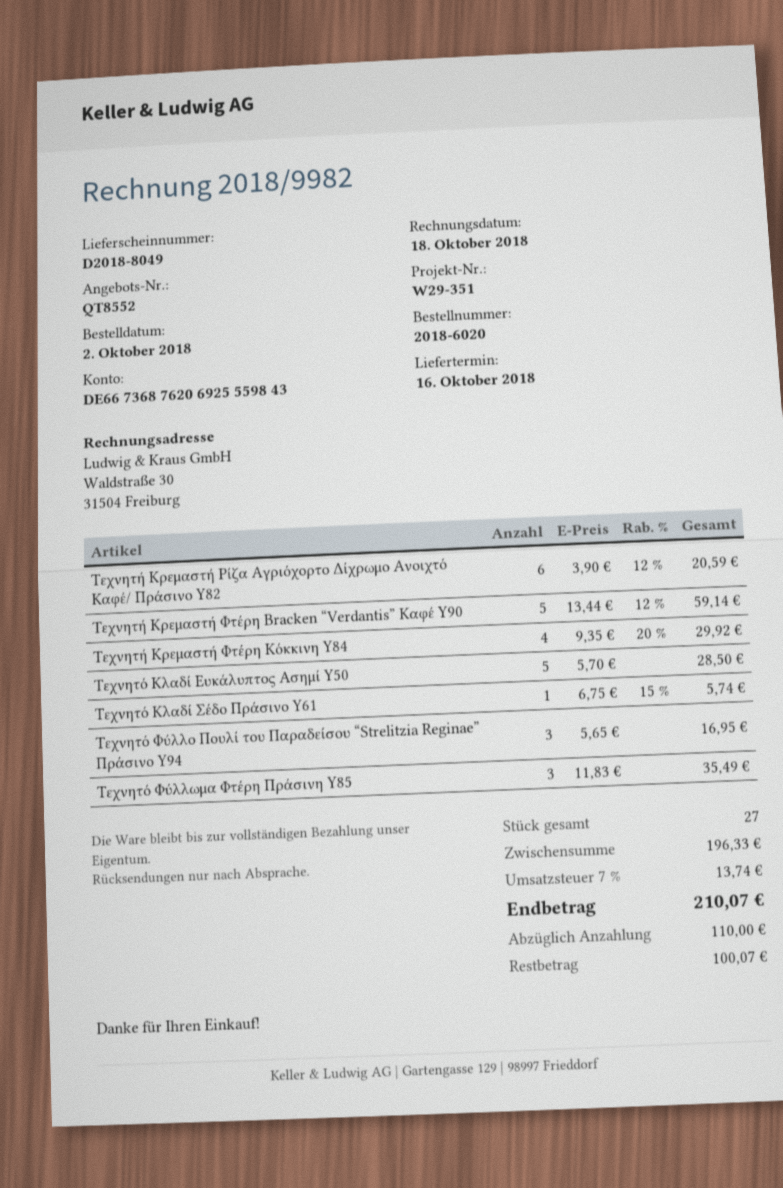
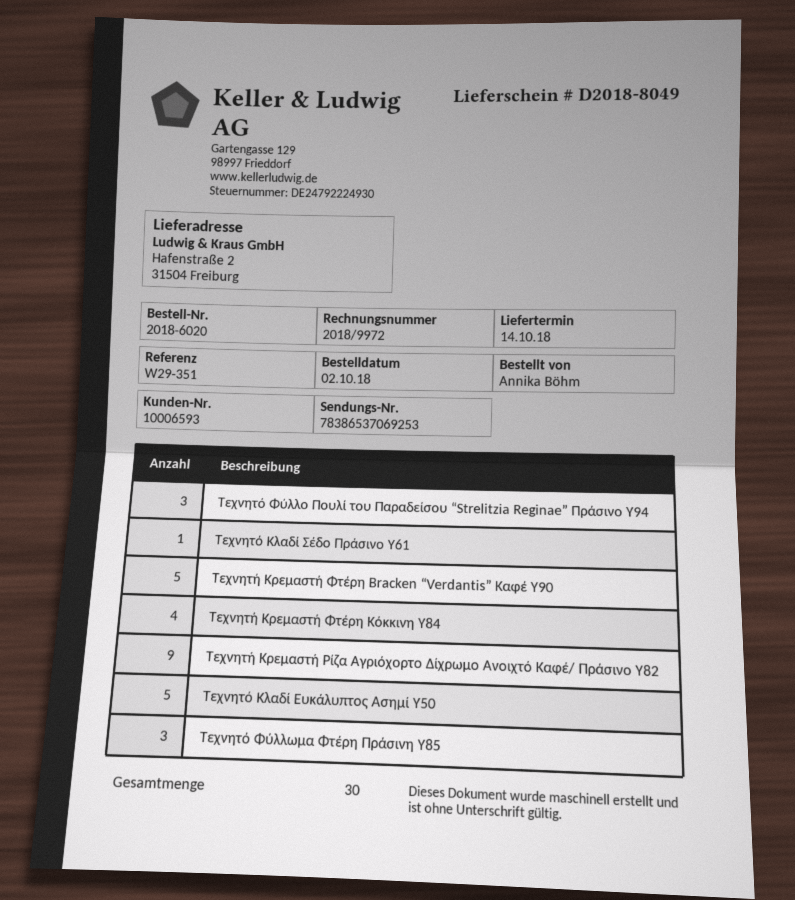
delivery date: 2018-10-16 -> 2018-10-14
invoice number: 2018/9982 -> 2018/9972
Τεχνητή Κρεμαστή Ρίζα Αγριόχορτο Δίχρωμο Ανοιχτό Καφέ/ Πράσινο Υ82: 6 -> 9
total quantity: 27 -> 30

